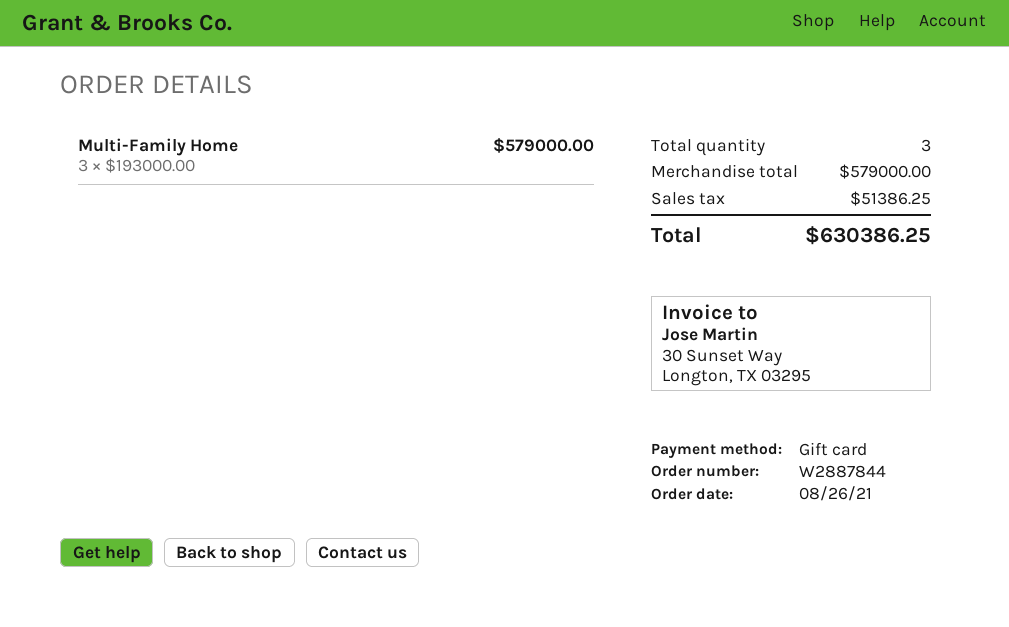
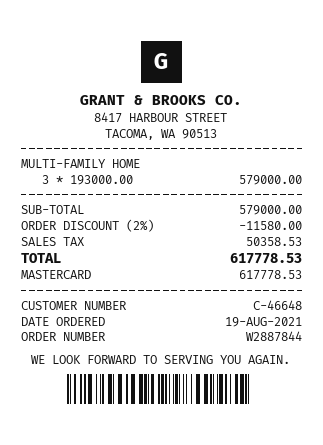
order date: 2021-08-26 -> 2021-08-19
payment method: gift card -> Mastercard
discount: none -> 2% = 11580.00
tax: 51386.25 -> 50358.53
total: 630386.25 -> 617778.53

